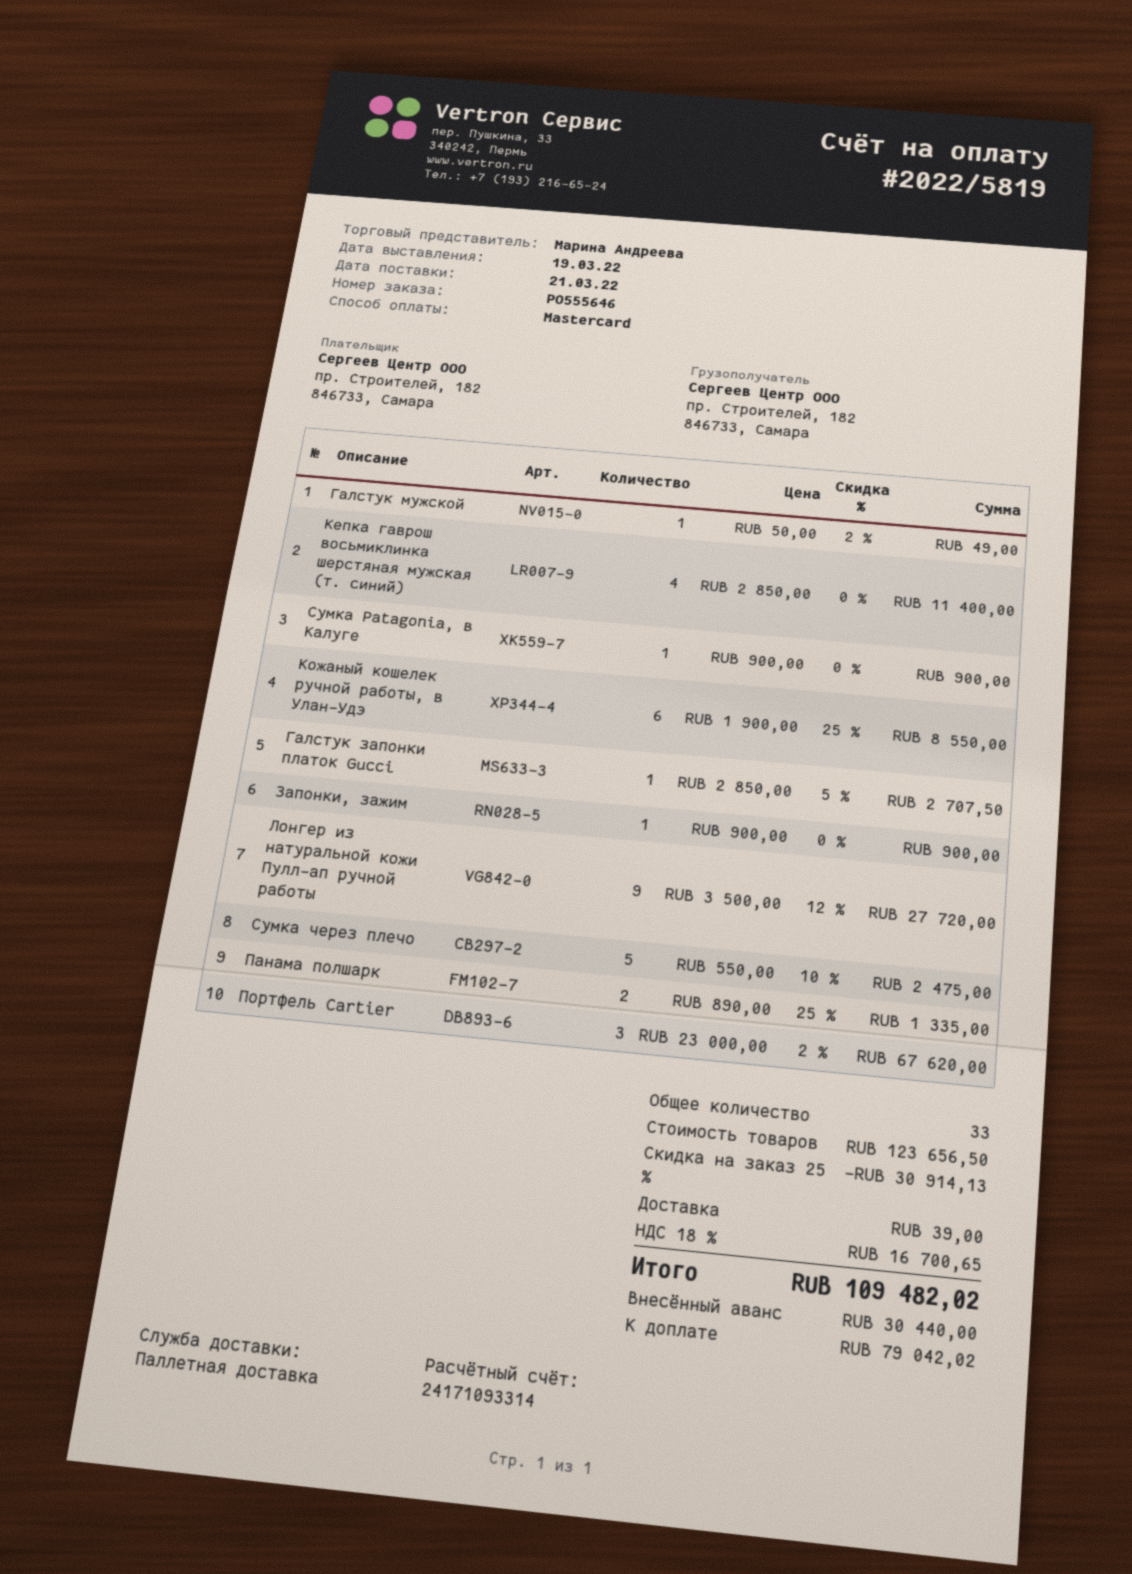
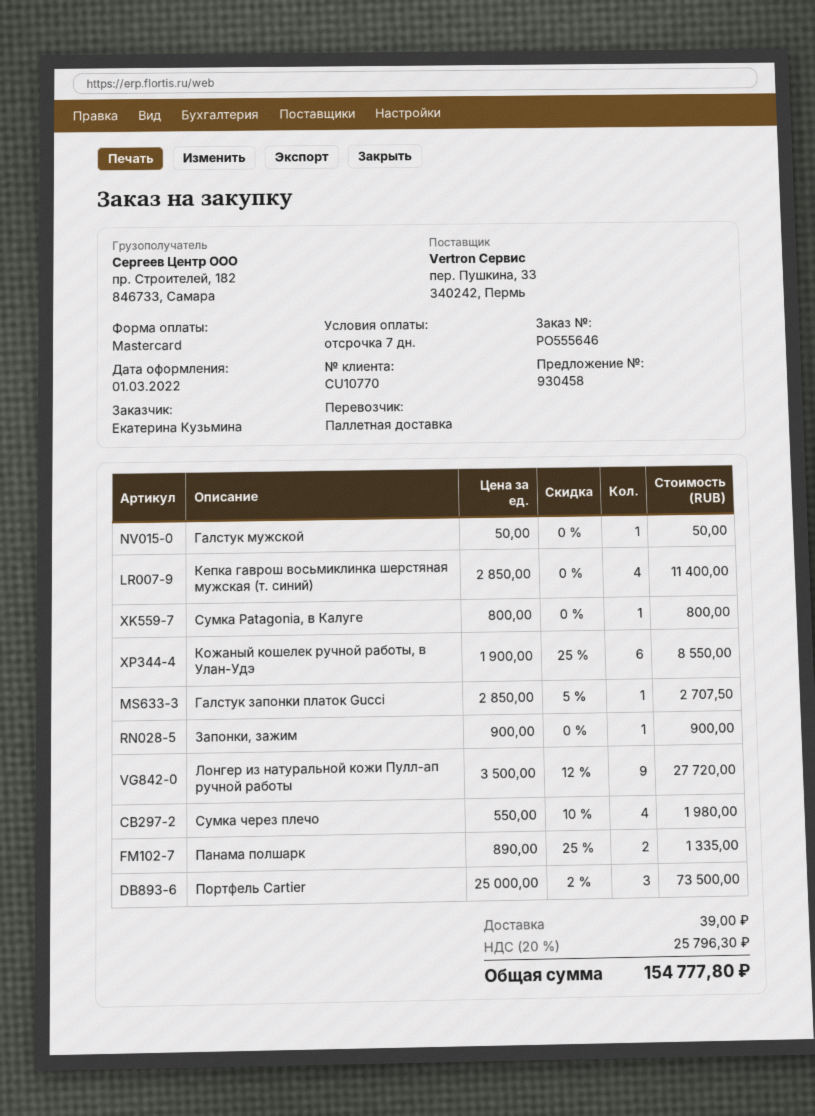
Галстук мужской: 1 x 50.00 - 2% = 49.00 -> 1 x 50.00 = 50.00
Сумка Patagonia, в Калуге: 1 x 900.00 = 900.00 -> 1 x 800.00 = 800.00
Сумка через плечо: 5 x 550.00 - 10% = 2475.00 -> 4 x 550.00 - 10% = 1980.00
Портфель Cartier: 3 x 23000.00 - 2% = 67620.00 -> 3 x 25000.00 - 2% = 73500.00
discount: 25% = 30914.13 -> none
tax: 18% = 16700.65 -> 20% = 25796.30
total: 109482.02 -> 154777.80

